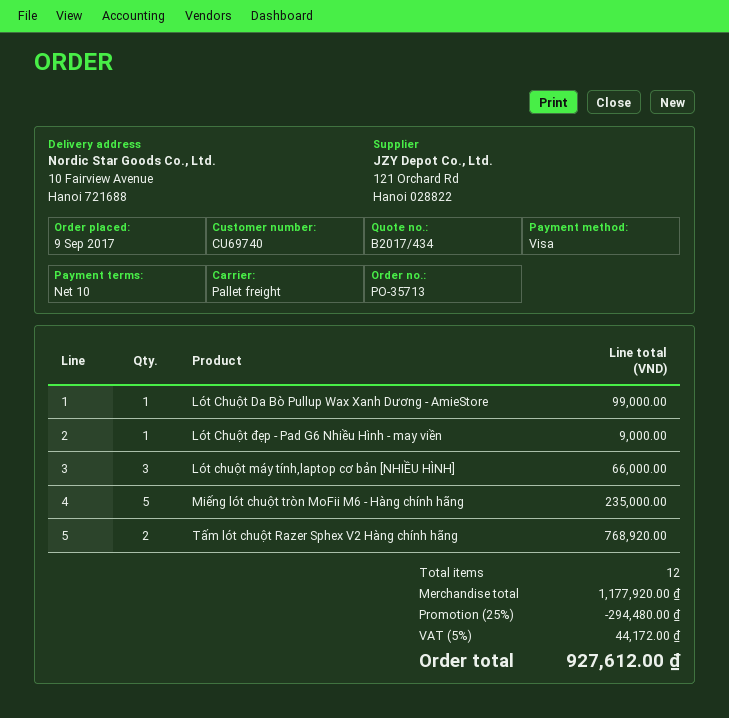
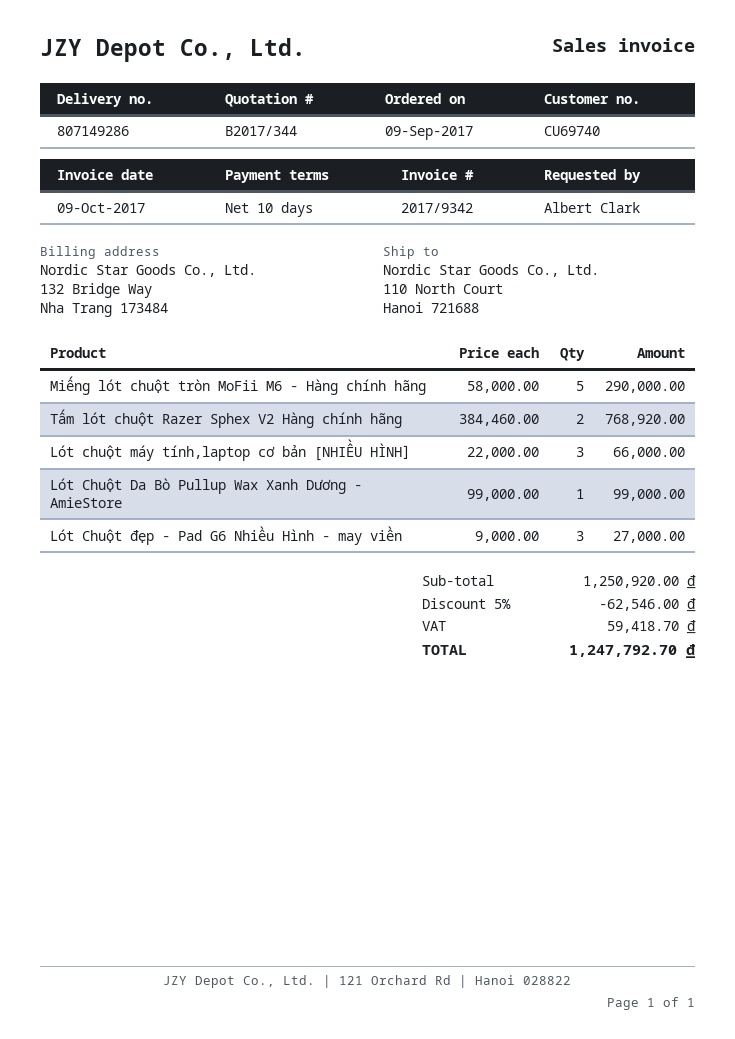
quote number: B2017/434 -> B2017/344
ship to: 10 Fairview Avenue, Hanoi 721688 -> 110 North Court, Hanoi 721688
Lót Chuột đẹp - Pad G6 Nhiều Hình - may viền: 1 for 9000.00 -> 3 for 27000.00
Miếng lót chuột tròn MoFii M6 - Hàng chính hãng: 5 for 235000.00 -> 5 for 290000.00
subtotal: 1177920.00 -> 1250920.00
discount: 25% = 294480.00 -> 5% = 62546.00
tax: 44172.00 -> 59418.70
total: 927612.00 -> 1247792.70

